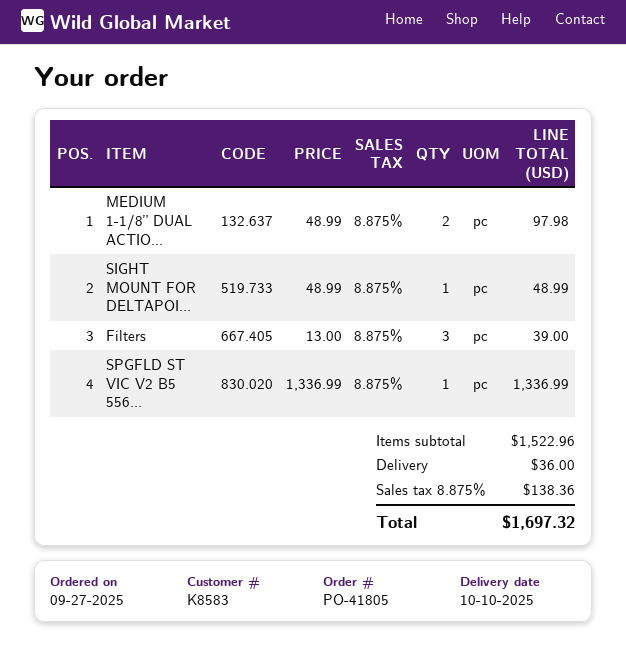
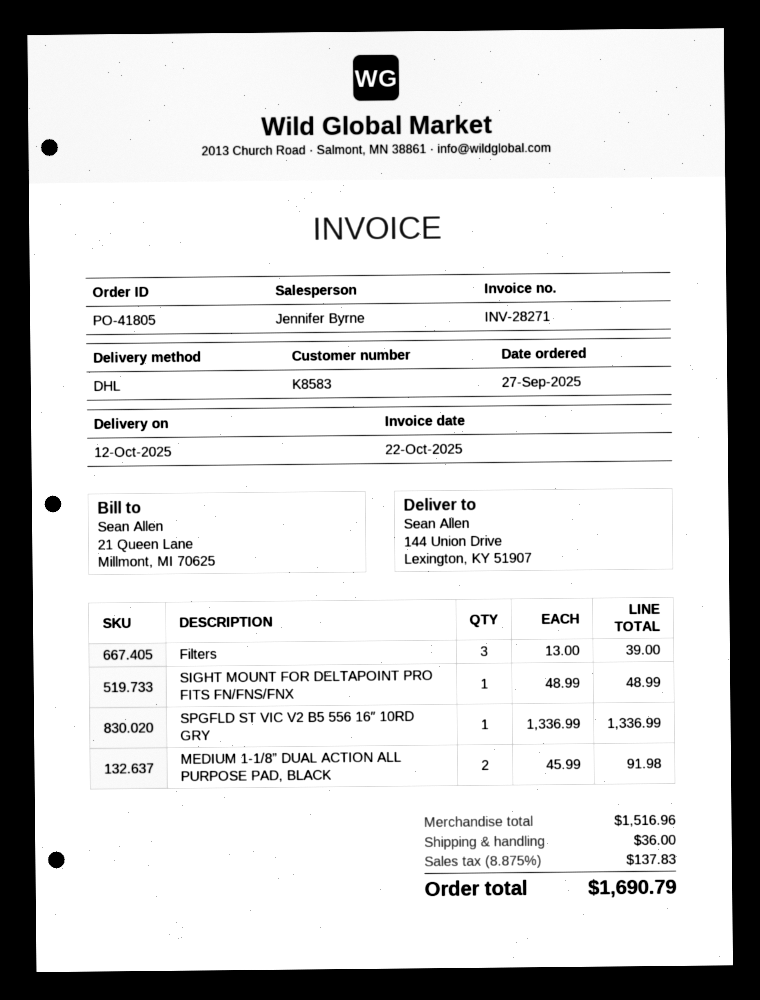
delivery date: 2025-10-10 -> 2025-10-12
MEDIUM 1-1/8” DUAL ACTIO...: 2 x 48.99 = 97.98 -> 2 x 45.99 = 91.98
subtotal: 1522.96 -> 1516.96
tax: 8.875% = 138.36 -> 8.875% = 137.83
total: 1697.32 -> 1690.79

